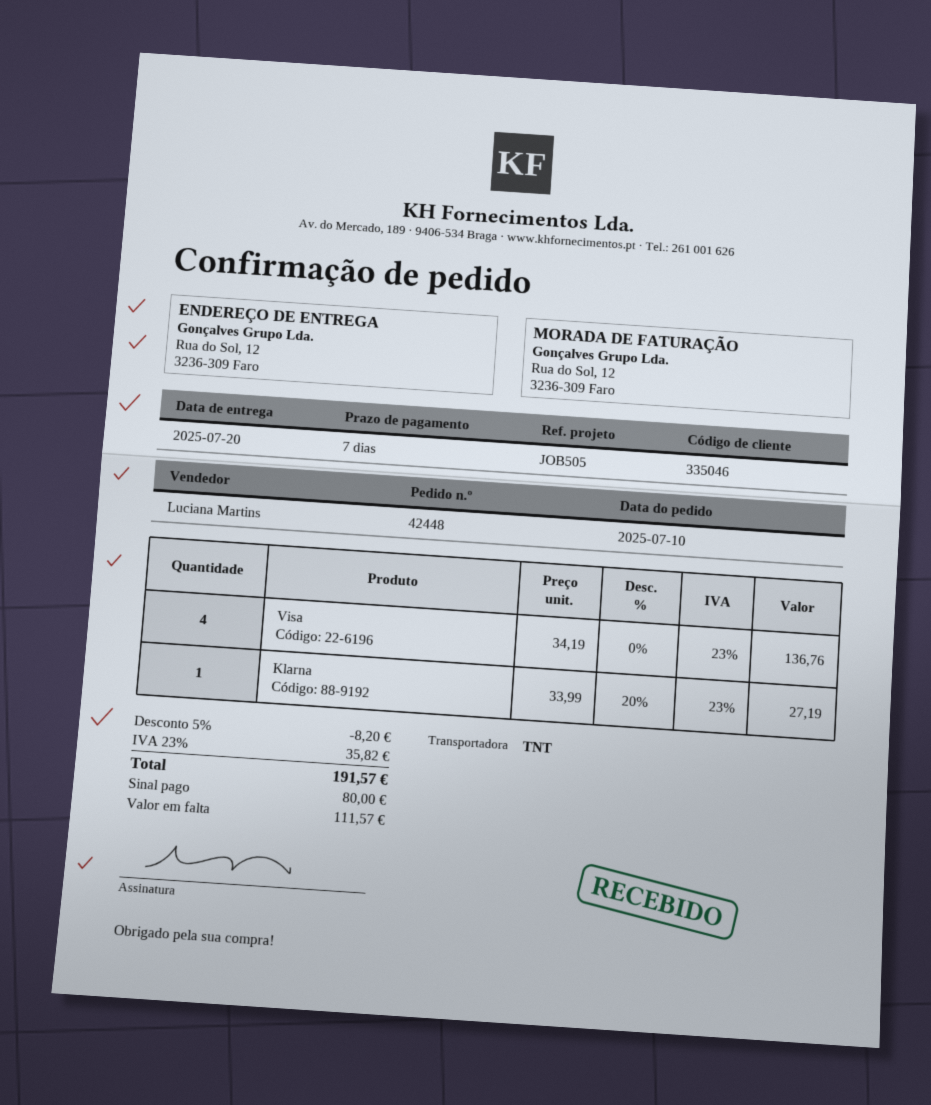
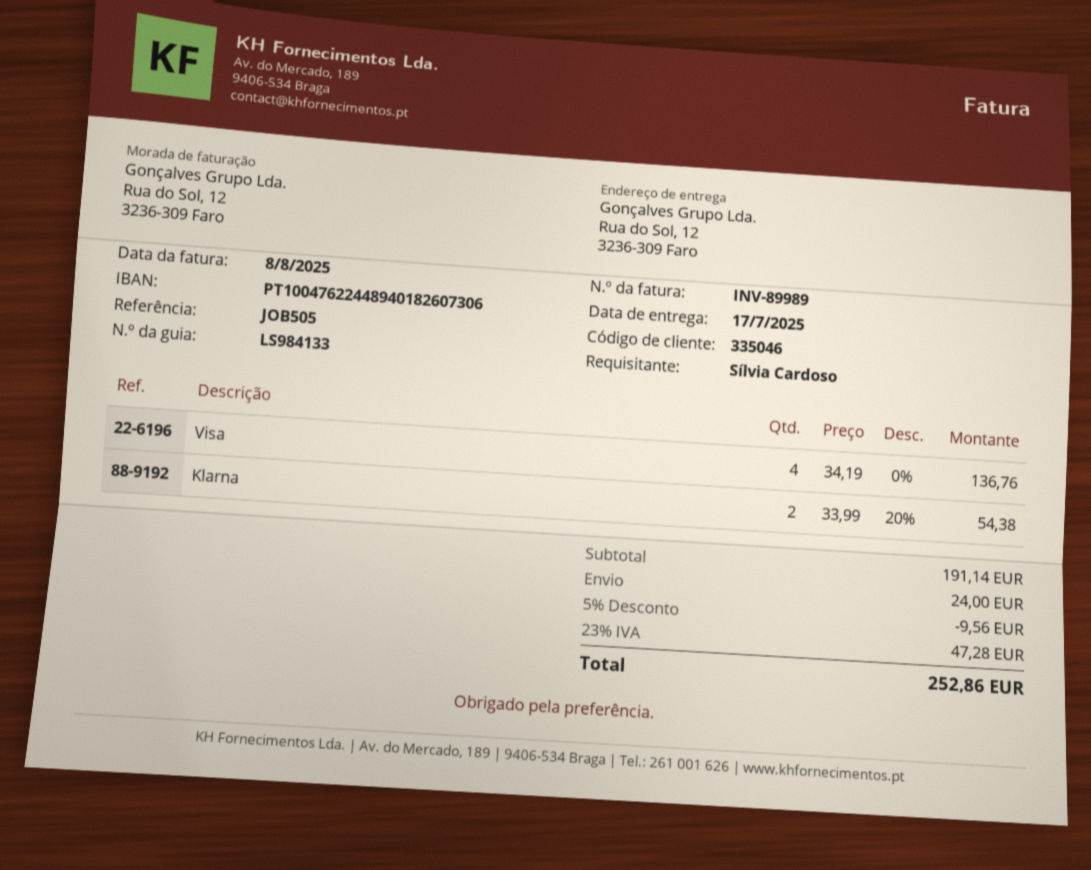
delivery date: 2025-07-20 -> 2025-07-17
Klarna: 1 x 33.99 - 20% = 27.19 -> 2 x 33.99 - 20% = 54.38
discount: 5% = 8.20 -> 5% = 9.56
shipping: none -> 24.00
tax: 23% = 35.82 -> 23% = 47.28
total: 191.57 -> 252.86

